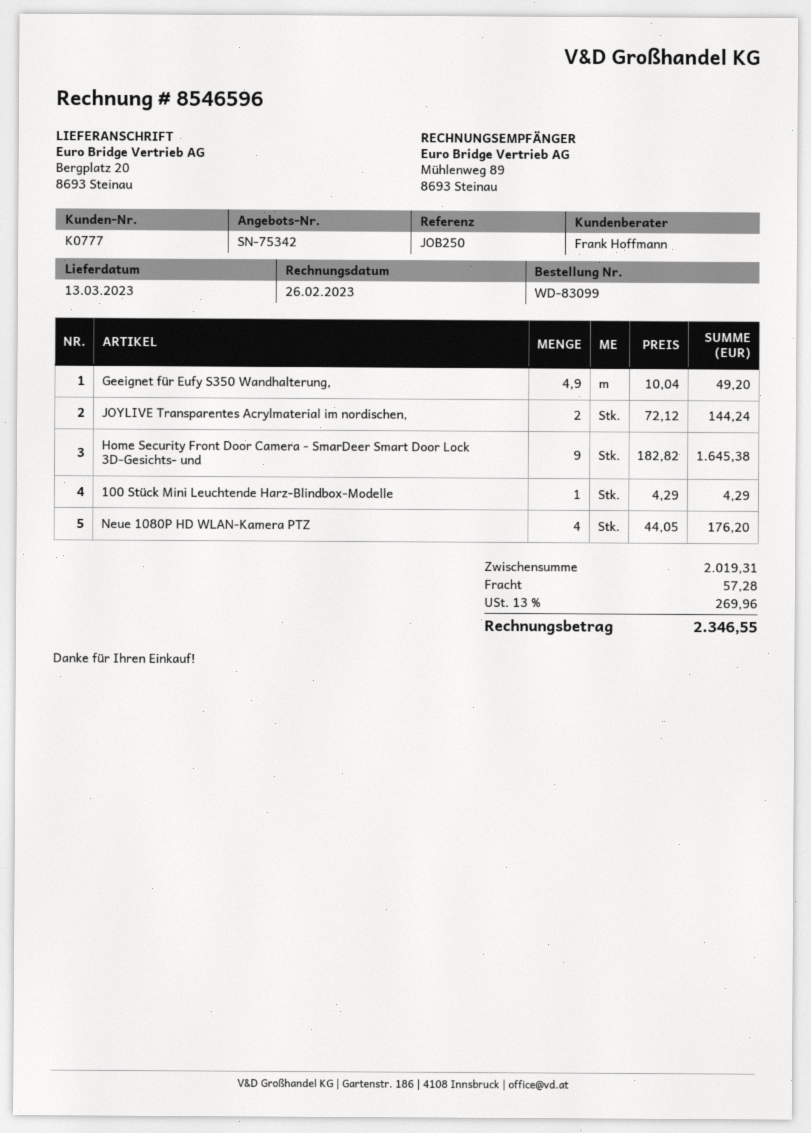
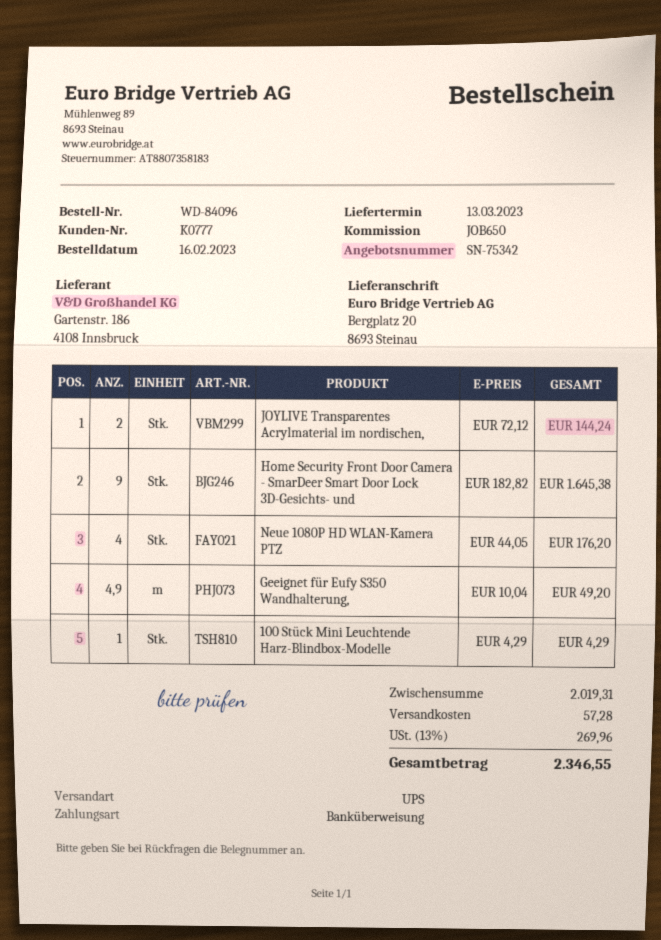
order number: WD-83099 -> WD-84096
reference: JOB250 -> JOB650

